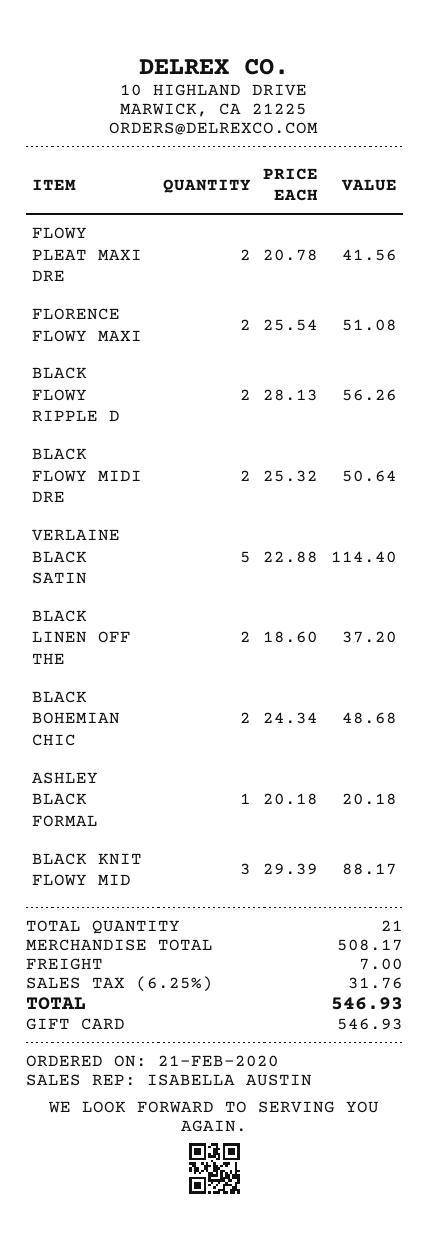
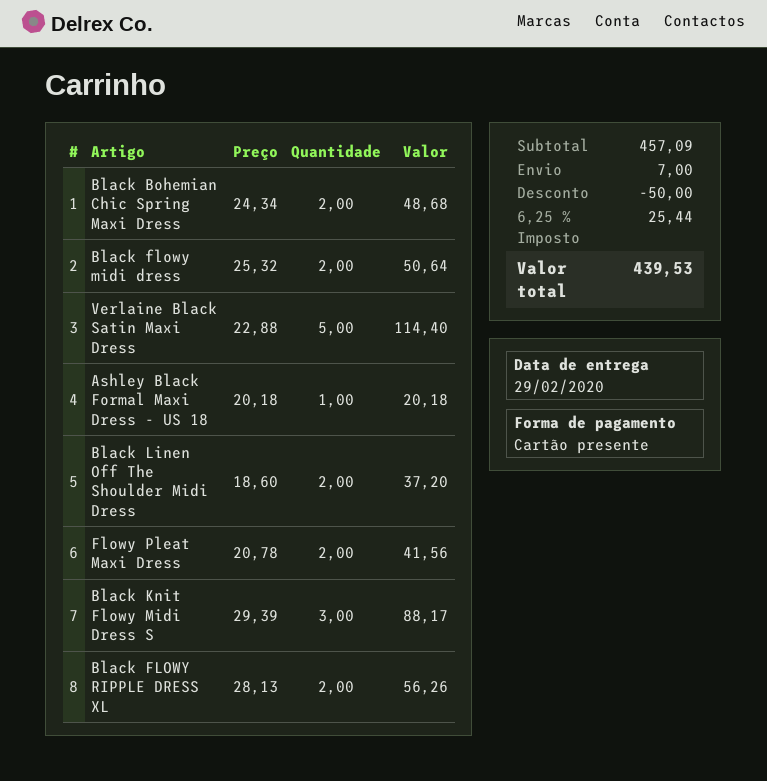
FLORENCE FLOWY MAXI: 2 x 25.54 = 51.08 -> none
subtotal: 508.17 -> 457.09
discount: none -> 50.00
tax: 6.25% = 31.76 -> 6.25% = 25.44
total: 546.93 -> 439.53

